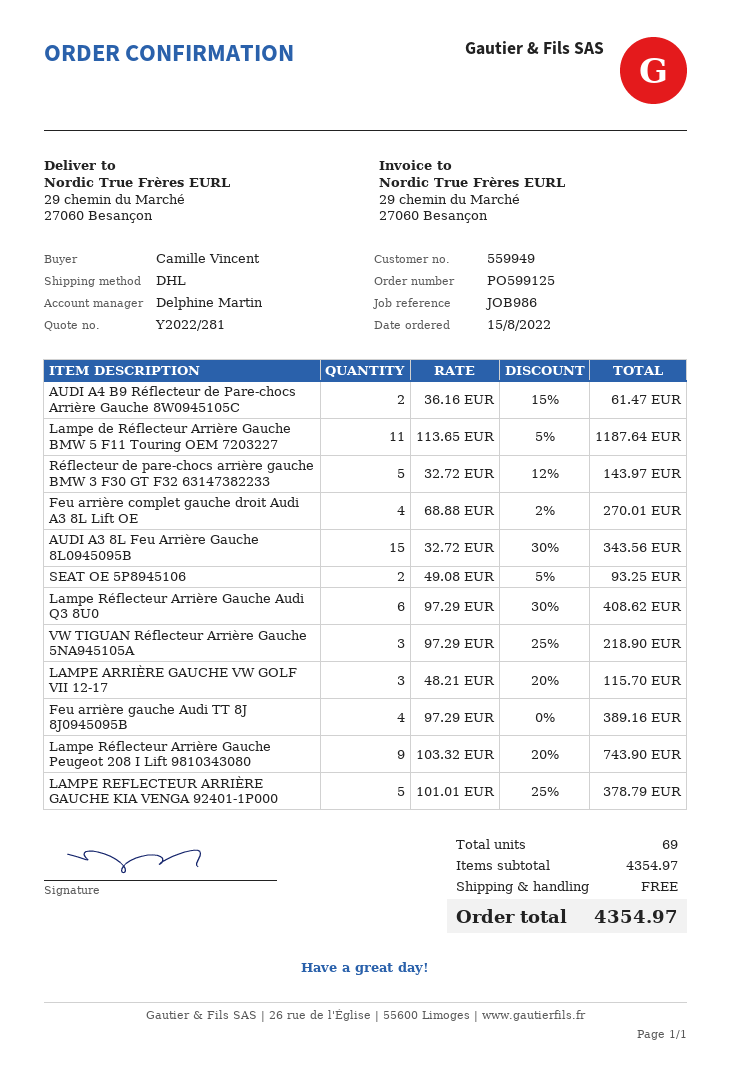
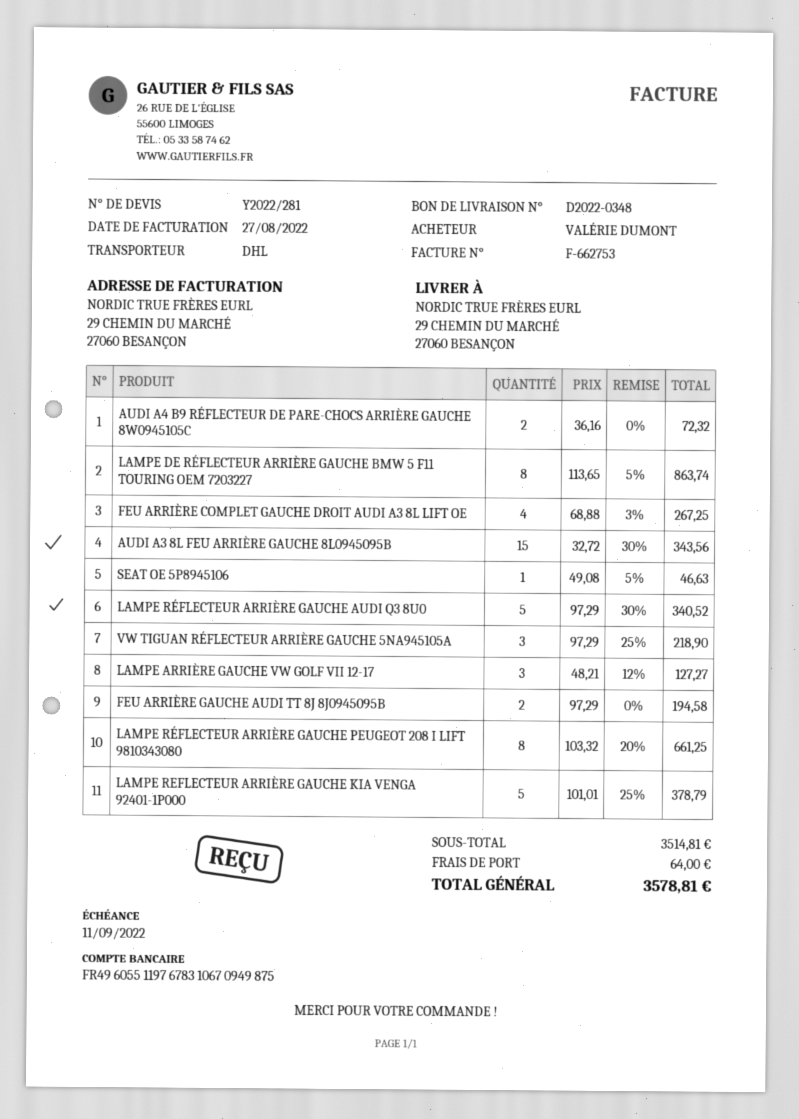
ordered by: Camille Vincent -> VALÉRIE DUMONT
AUDI A4 B9 Réflecteur de Pare-chocs Arrière Gauche 8W0945105C: 2 x 36.16 - 15% = 61.47 -> 2 x 36.16 = 72.32
Lampe de Réflecteur Arrière Gauche BMW 5 F11 Touring OEM 7203227: 11 x 113.65 - 5% = 1187.64 -> 8 x 113.65 - 5% = 863.74
Réflecteur de pare-chocs arrière gauche BMW 3 F30 GT F32 63147382233: 5 x 32.72 - 12% = 143.97 -> none
Feu arrière complet gauche droit Audi A3 8L Lift OE: 4 x 68.88 - 2% = 270.01 -> 4 x 68.88 - 3% = 267.25
SEAT OE 5P8945106: 2 x 49.08 - 5% = 93.25 -> 1 x 49.08 - 5% = 46.63
Lampe Réflecteur Arrière Gauche Audi Q3 8U0: 6 x 97.29 - 30% = 408.62 -> 5 x 97.29 - 30% = 340.52
LAMPE ARRIÈRE GAUCHE VW GOLF VII 12-17: 3 x 48.21 - 20% = 115.70 -> 3 x 48.21 - 12% = 127.27
Feu arrière gauche Audi TT 8J 8J0945095B: 4 x 97.29 = 389.16 -> 2 x 97.29 = 194.58
Lampe Réflecteur Arrière Gauche Peugeot 208 I Lift 9810343080: 9 x 103.32 - 20% = 743.90 -> 8 x 103.32 - 20% = 661.25
subtotal: 4354.97 -> 3514.81
shipping: 0.00 -> 64.00
total: 4354.97 -> 3578.81

